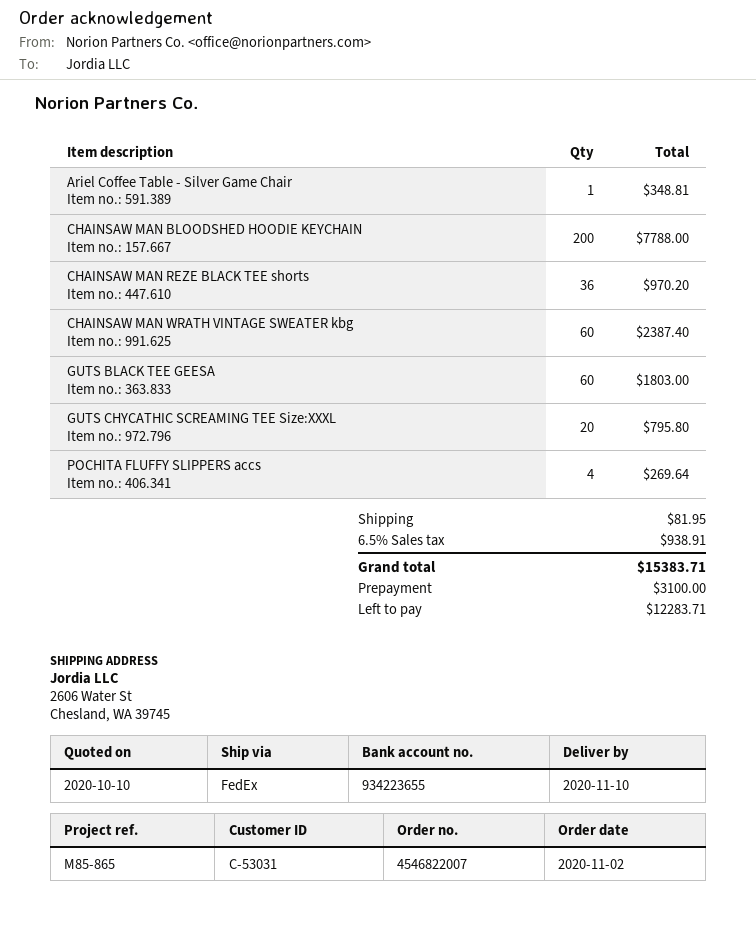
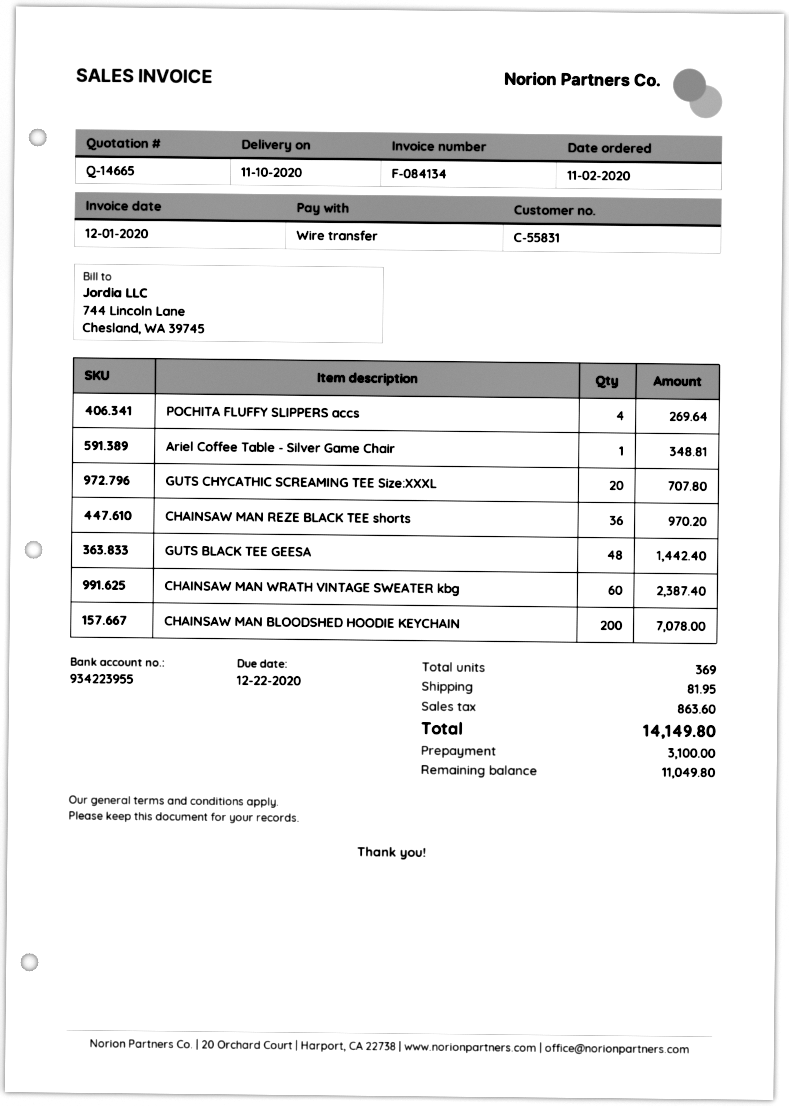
customer number: C-53031 -> C-55831
bank account: 934223655 -> 934223955
CHAINSAW MAN BLOODSHED HOODIE KEYCHAIN: 200 for 7788.00 -> 200 for 7078.00
GUTS BLACK TEE GEESA: 60 for 1803.00 -> 48 for 1442.40
GUTS CHYCATHIC SCREAMING TEE Size:XXXL: 20 for 795.80 -> 20 for 707.80
tax: 938.91 -> 863.60
total: 15383.71 -> 14149.80
balance: 12283.71 -> 11049.80

